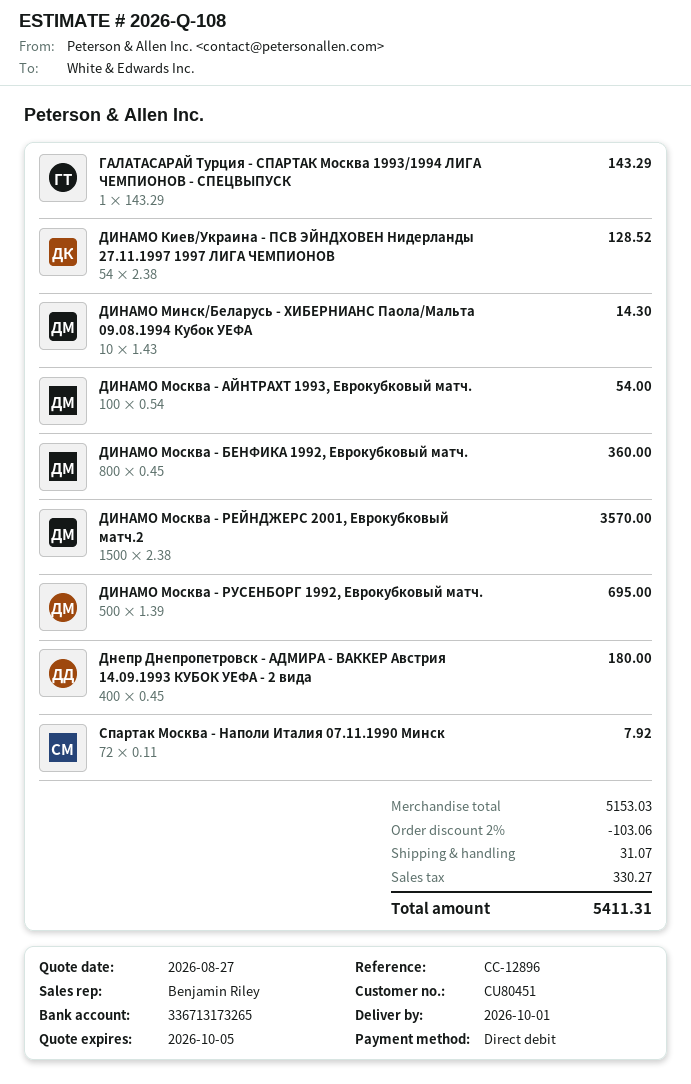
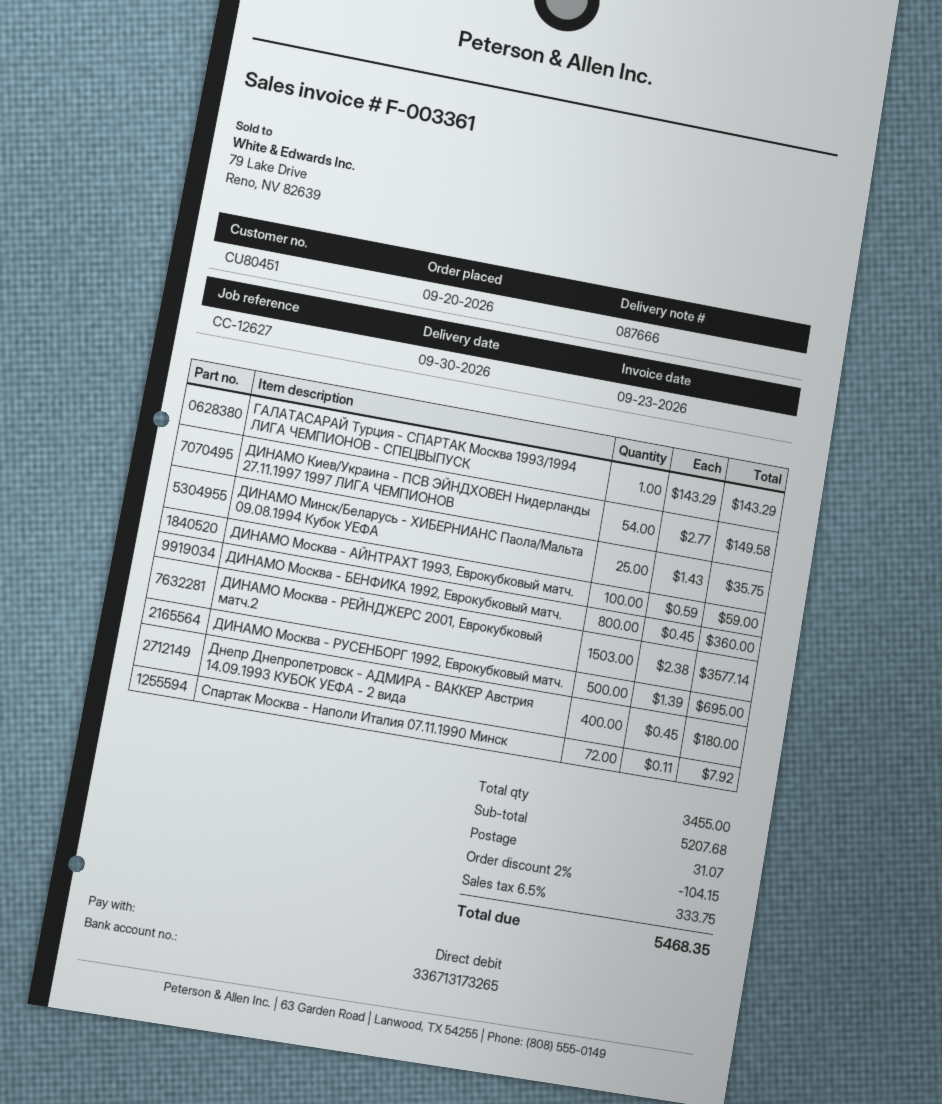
delivery date: 2026-10-01 -> 2026-09-30
reference: CC-12896 -> CC-12627
ДИНАМО Киев/Украина - ПСВ ЭЙНДХОВЕН Нидерланды 27.11.1997 1997 ЛИГА ЧЕМПИОНОВ: 54 x 2.38 = 128.52 -> 54 x 2.77 = 149.58
ДИНАМО Минск/Беларусь - ХИБЕРНИАНС Паола/Мальта 09.08.1994 Кубок УЕФА: 10 x 1.43 = 14.30 -> 25 x 1.43 = 35.75
ДИНАМО Москва - АЙНТРАХТ 1993, Еврокубковый матч.: 100 x 0.54 = 54.00 -> 100 x 0.59 = 59.00
ДИНАМО Москва - РЕЙНДЖЕРС 2001, Еврокубковый матч.2: 1500 x 2.38 = 3570.00 -> 1503 x 2.38 = 3577.14
subtotal: 5153.03 -> 5207.68
discount: 2% = 103.06 -> 2% = 104.15
tax: 330.27 -> 333.75
total: 5411.31 -> 5468.35

